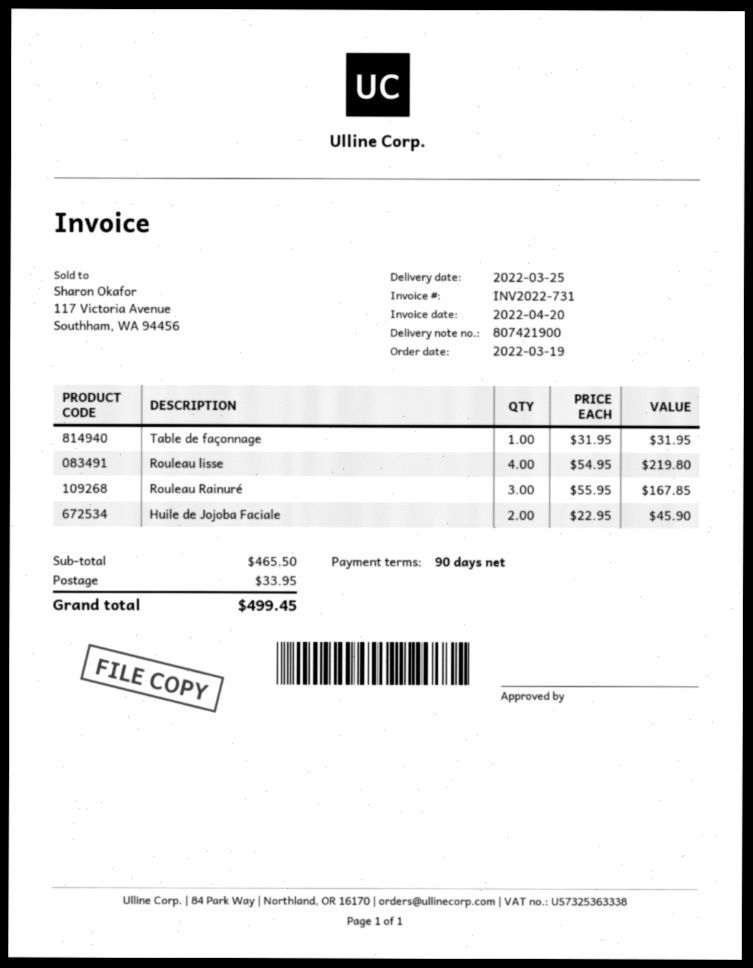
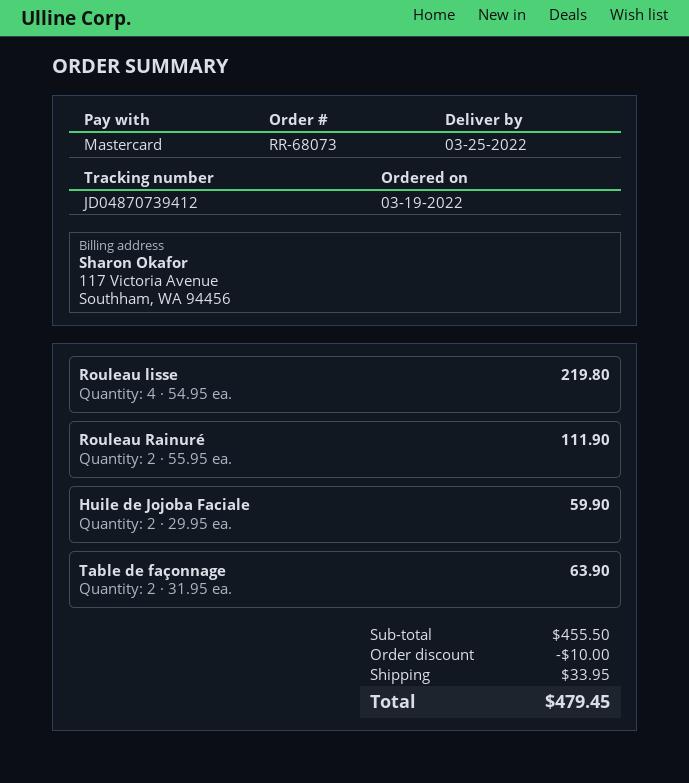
Table de façonnage: 1 x 31.95 = 31.95 -> 2 x 31.95 = 63.90
Rouleau Rainuré: 3 x 55.95 = 167.85 -> 2 x 55.95 = 111.90
Huile de Jojoba Faciale: 2 x 22.95 = 45.90 -> 2 x 29.95 = 59.90
subtotal: 465.50 -> 455.50
discount: none -> 10.00
total: 499.45 -> 479.45

